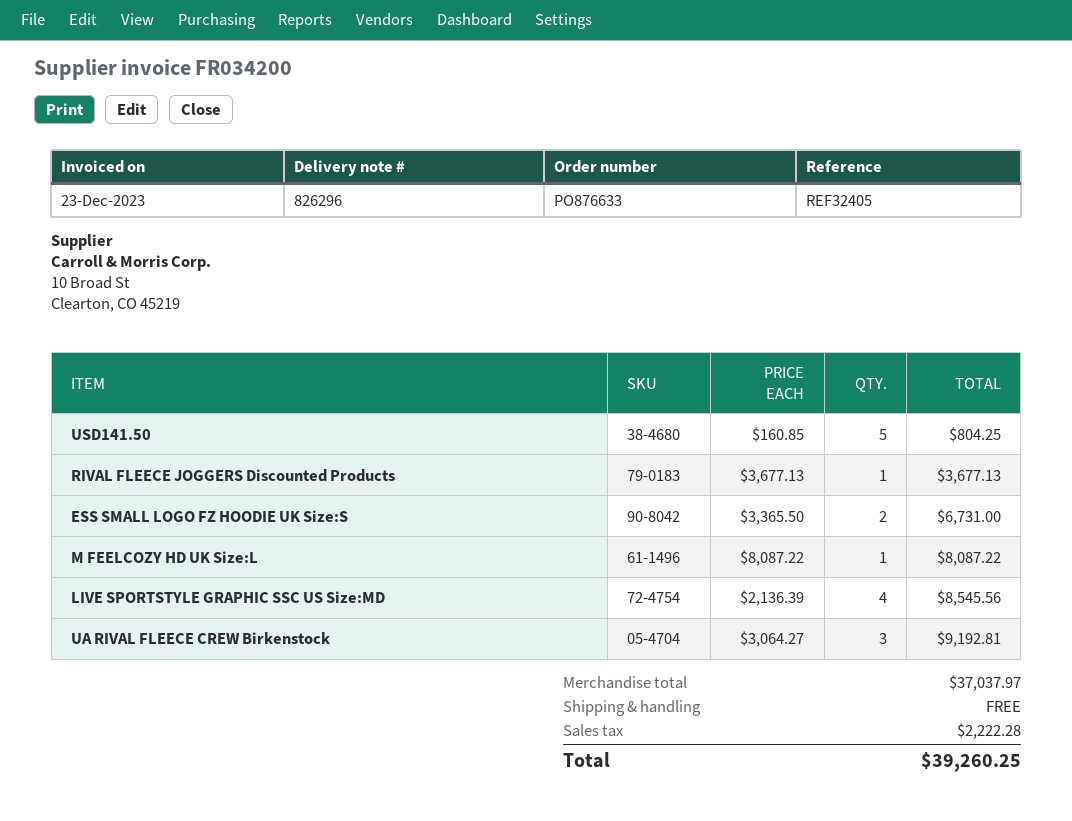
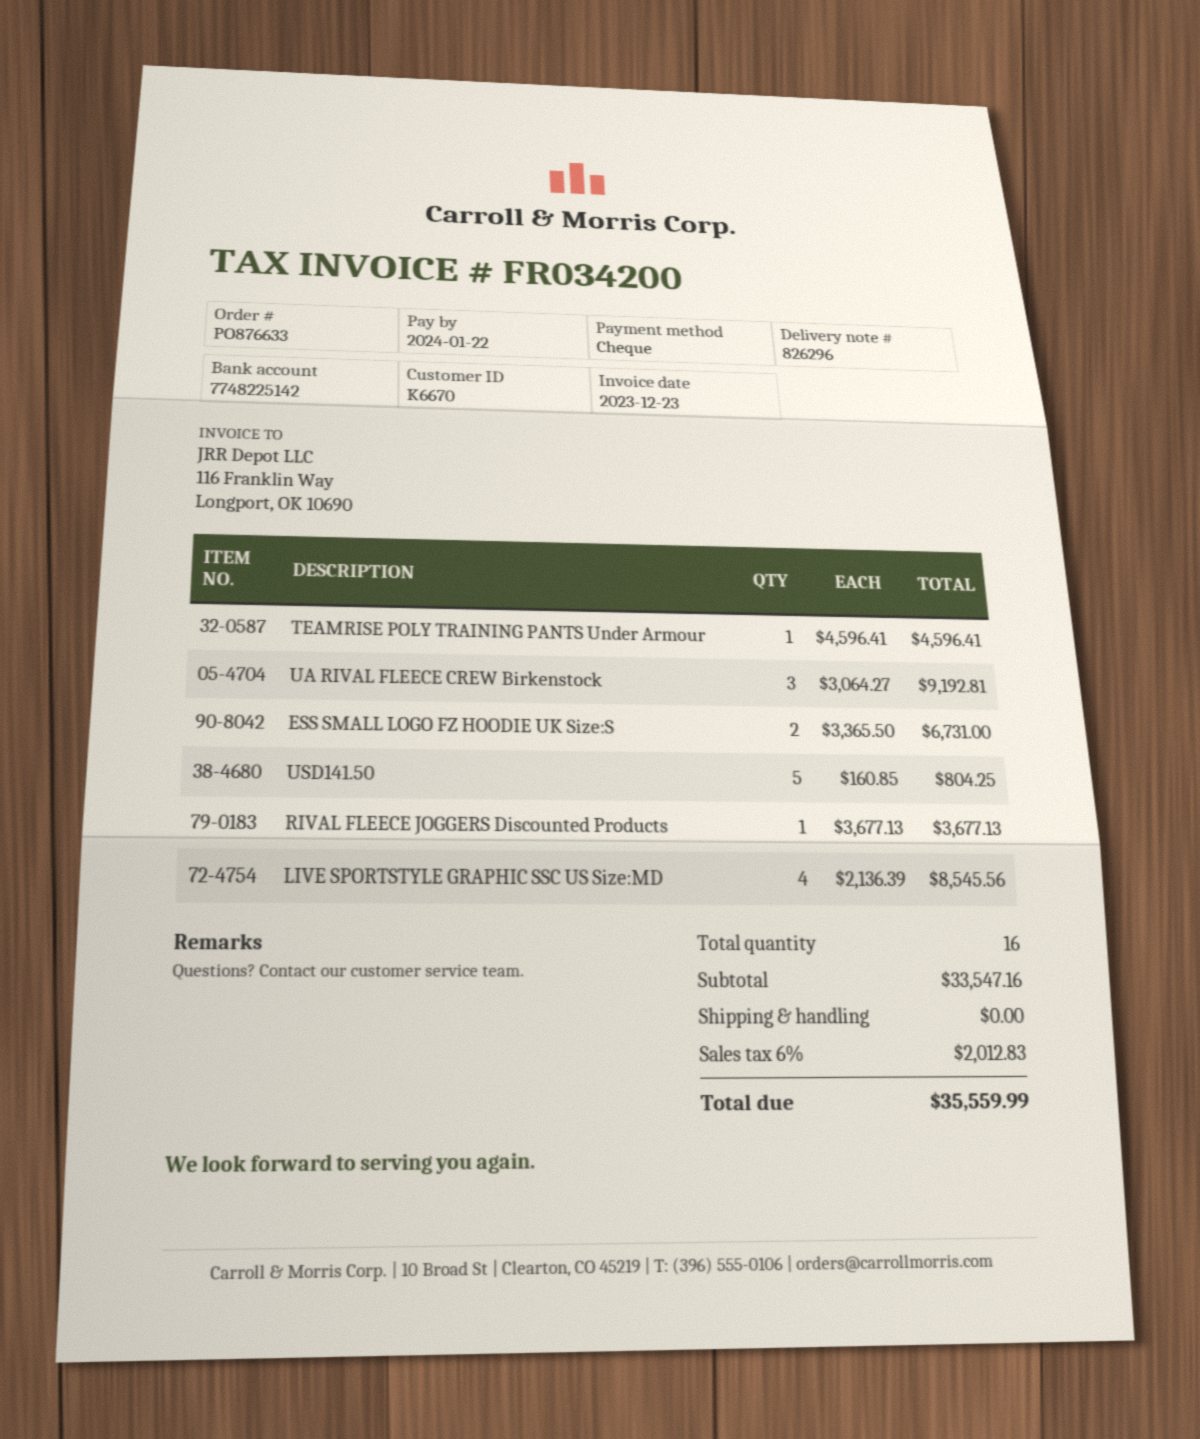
M FEELCOZY HD UK Size:L: 1 x 8087.22 = 8087.22 -> none
TEAMRISE POLY TRAINING PANTS Under Armour: none -> 1 x 4596.41 = 4596.41
subtotal: 37037.97 -> 33547.16
tax: 2222.28 -> 2012.83
total: 39260.25 -> 35559.99

